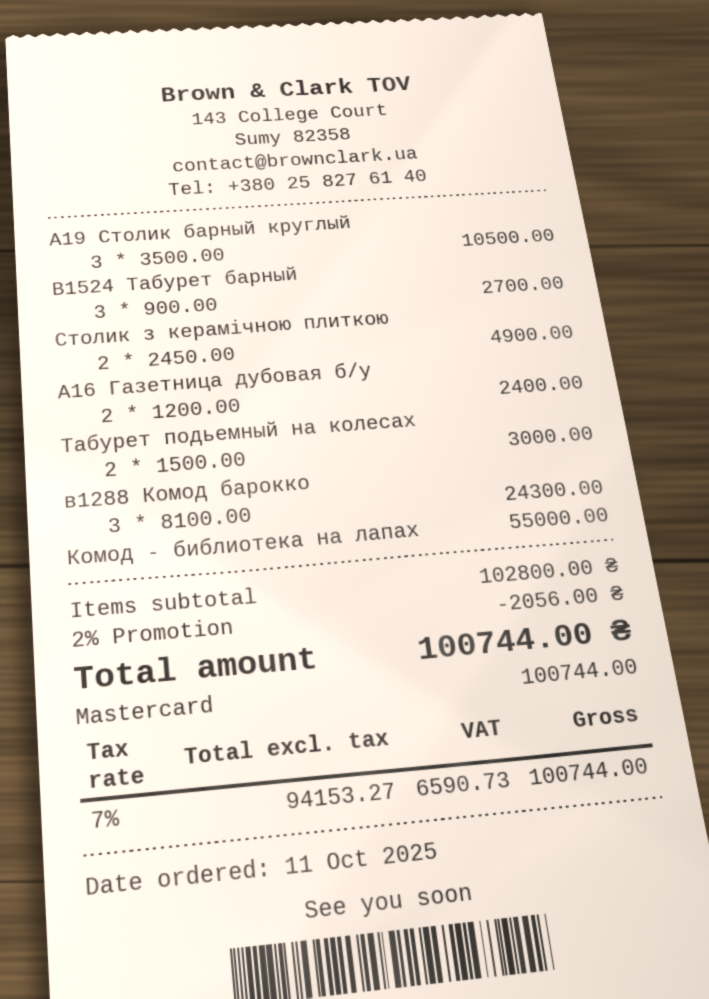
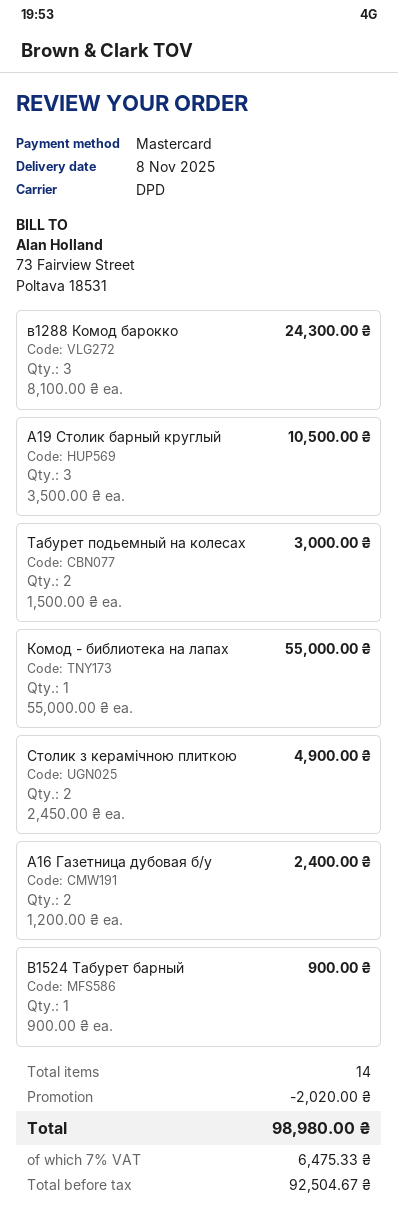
В1524 Табурет барный: 3 x 900.00 = 2700.00 -> 1 x 900.00 = 900.00
discount: 2056.00 -> 2020.00
net: 94153.27 -> 92504.67
tax: 7% = 6590.73 -> 7% = 6475.33
total: 100744.00 -> 98980.00

